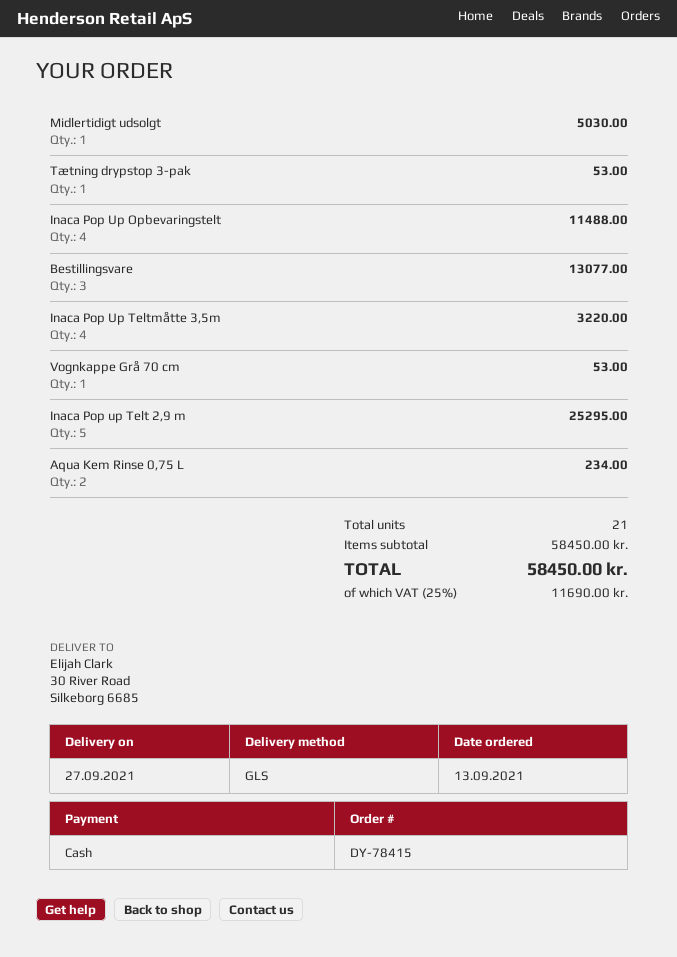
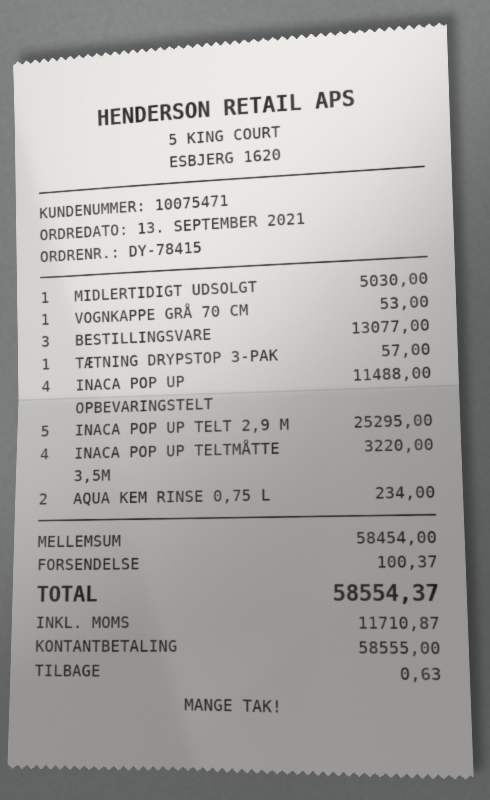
Tætning drypstop 3-pak: 1 for 53.00 -> 1 for 57.00
subtotal: 58450.00 -> 58454.00
shipping: none -> 100.37
tax: 11690.00 -> 11710.87
total: 58450.00 -> 58554.37

